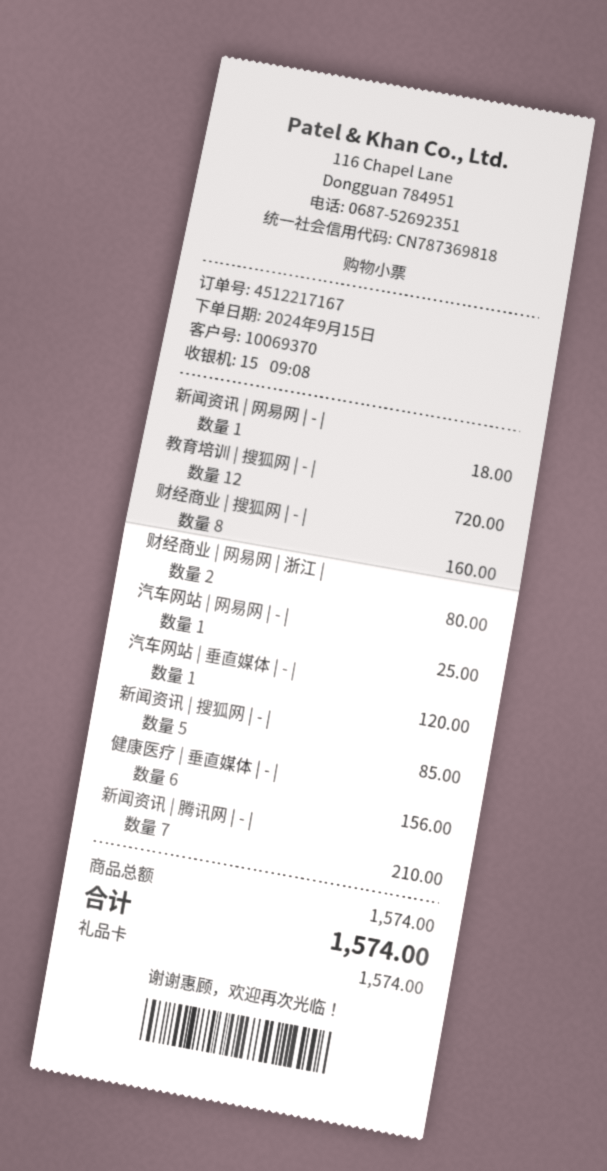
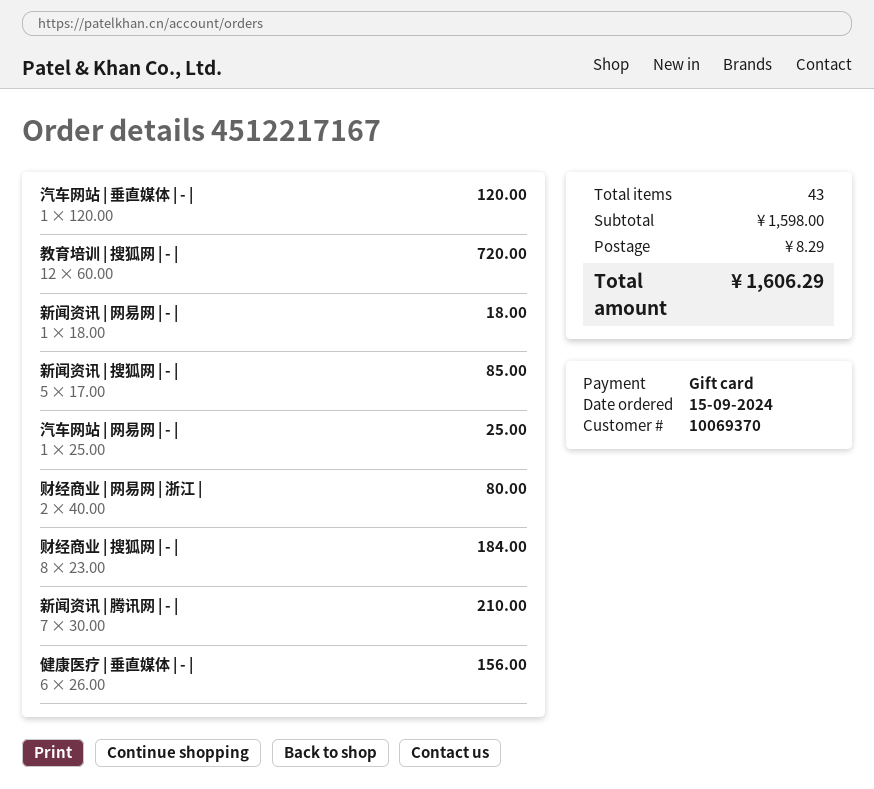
财经商业 | 搜狐网 | - |: 8 for 160.00 -> 8 for 184.00
subtotal: 1574.00 -> 1598.00
shipping: none -> 8.29
total: 1574.00 -> 1606.29

